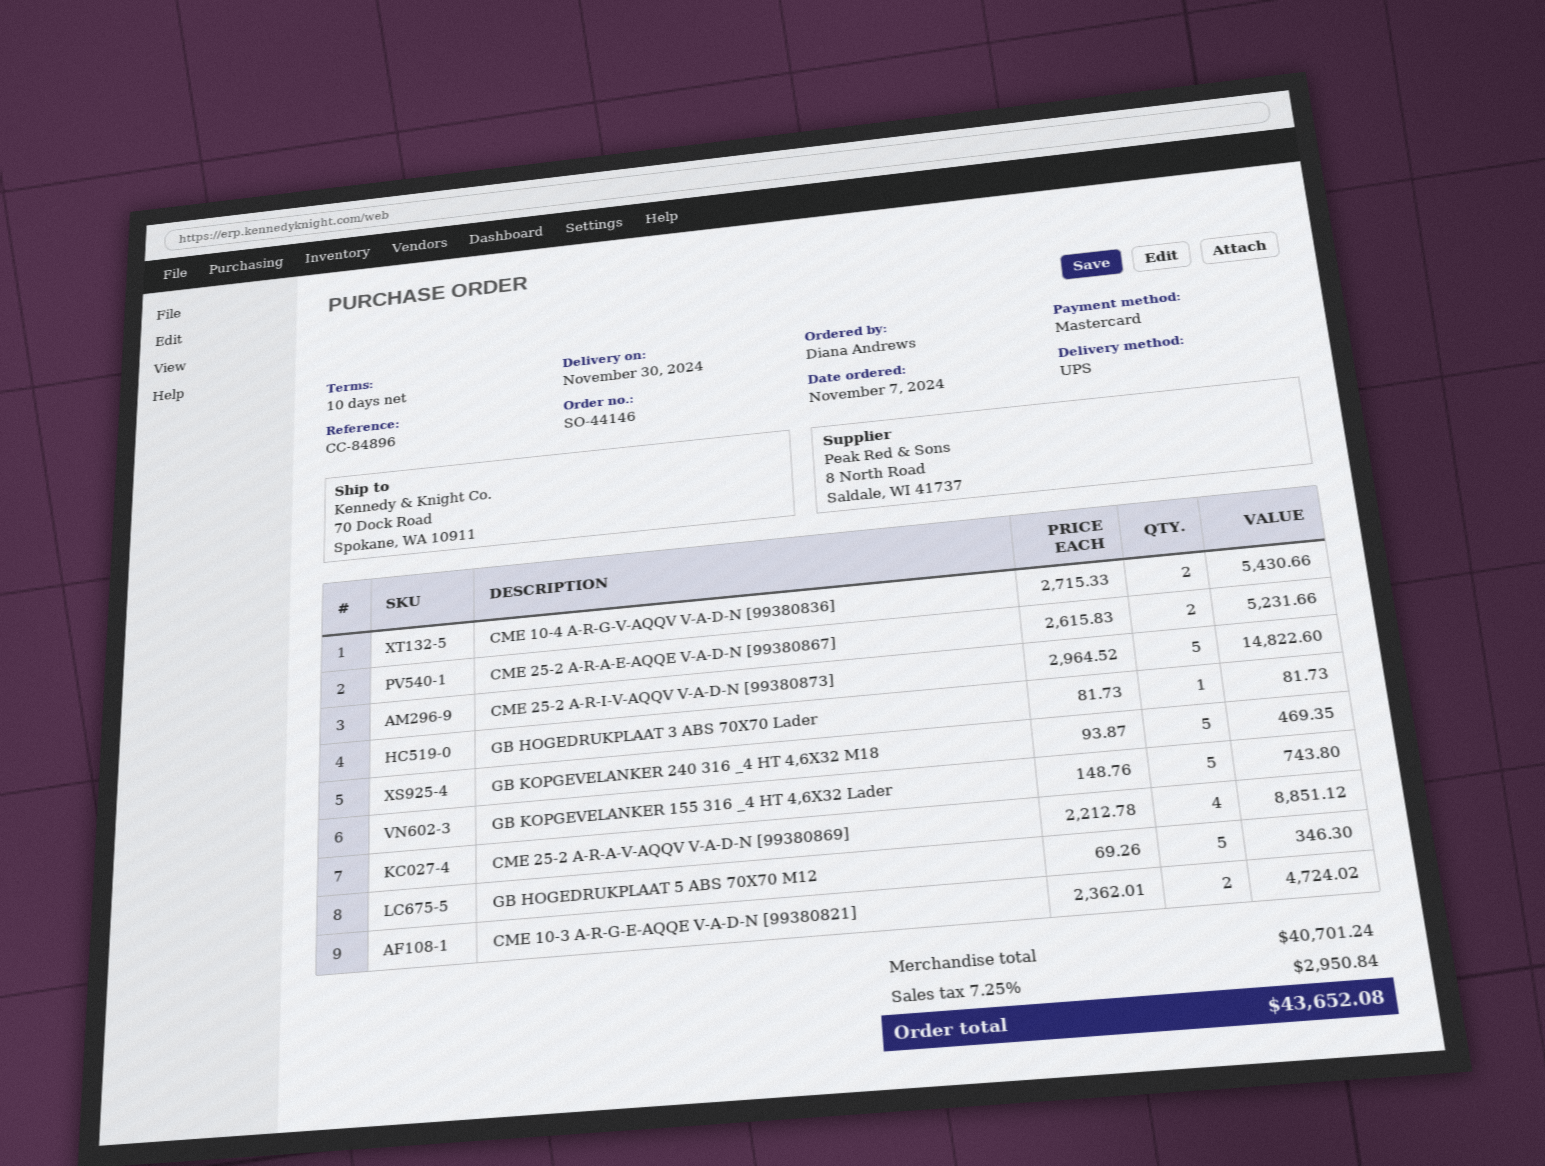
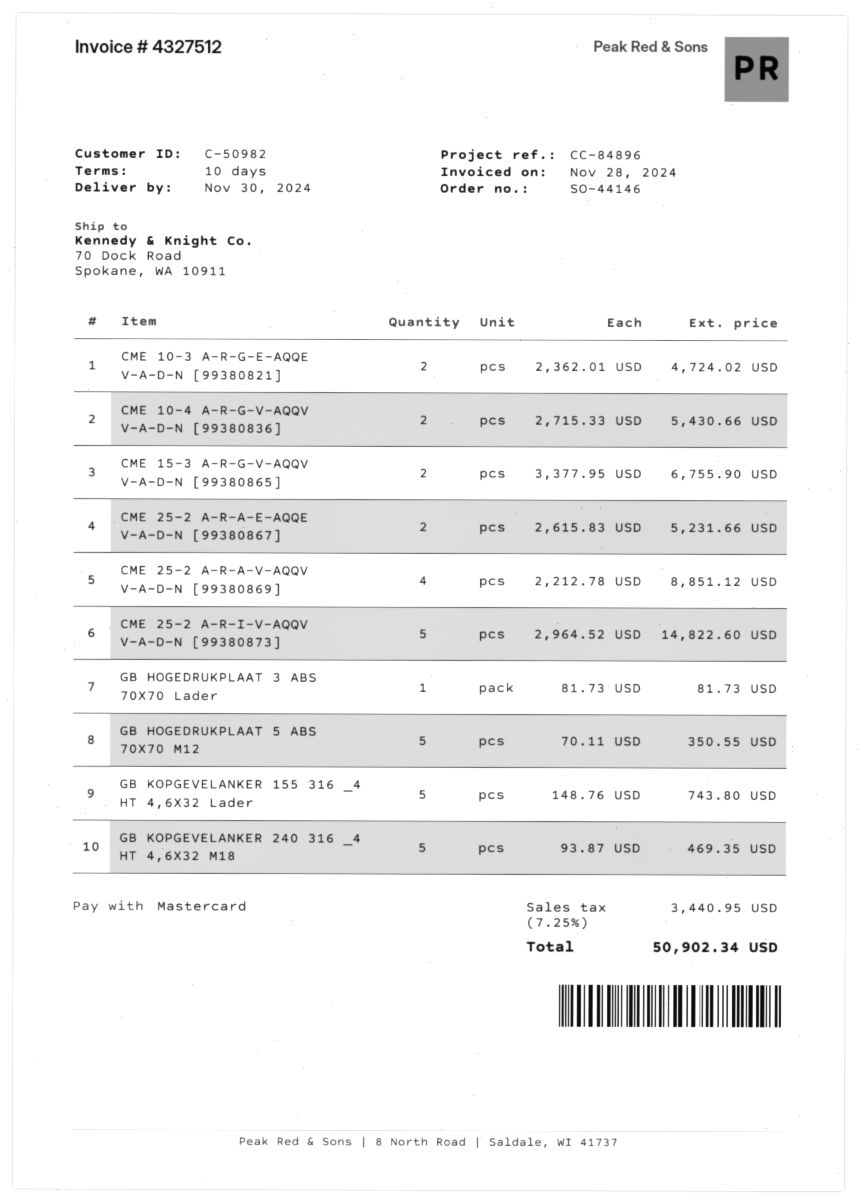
GB HOGEDRUKPLAAT 5 ABS 70X70 M12: 5 x 69.26 = 346.30 -> 5 x 70.11 = 350.55
CME 15-3 A-R-G-V-AQQV V-A-D-N [99380865]: none -> 2 x 3377.95 = 6755.90
tax: 7.25% = 2950.84 -> 7.25% = 3440.95
total: 43652.08 -> 50902.34

